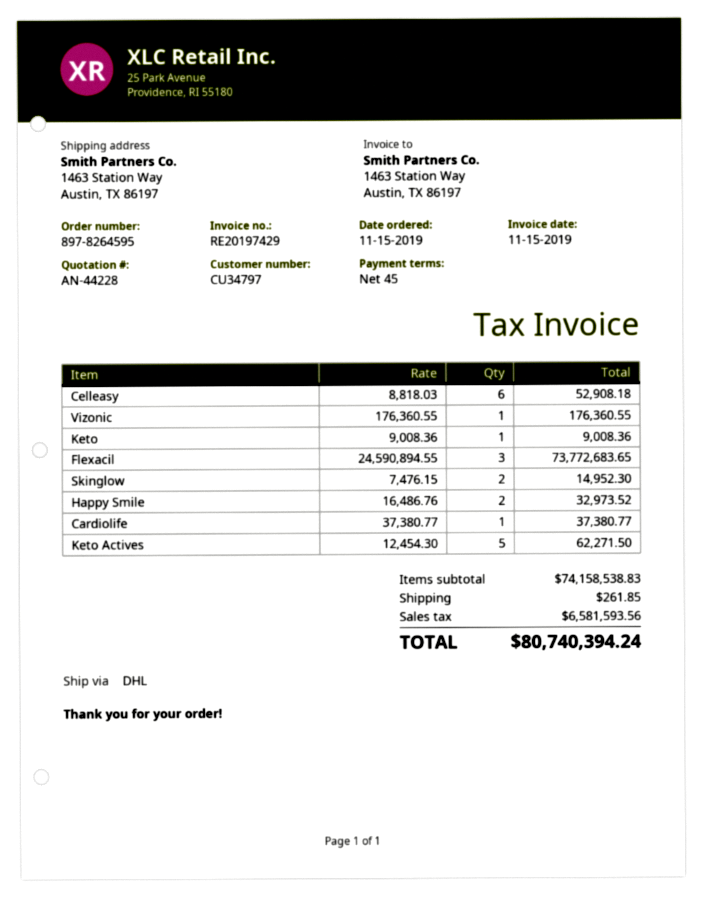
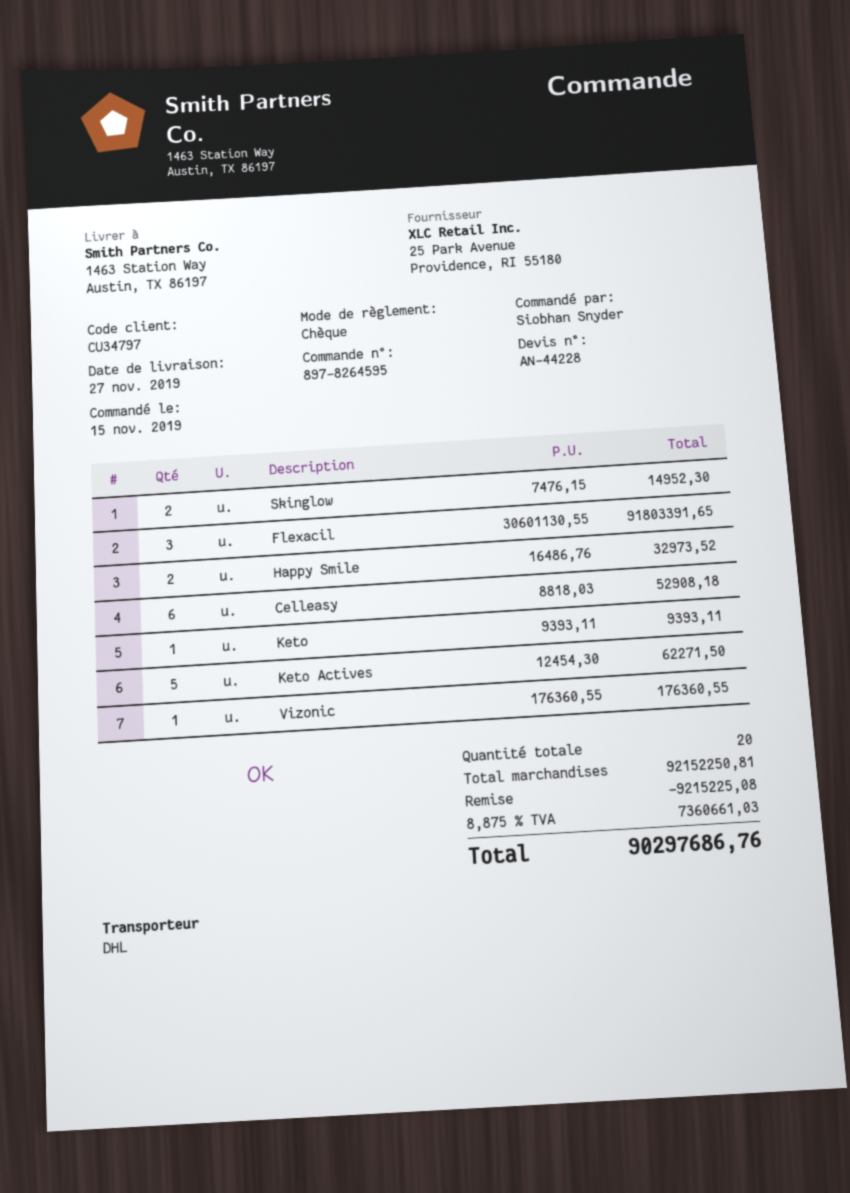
Keto: 1 x 9008.36 = 9008.36 -> 1 x 9393.11 = 9393.11
Flexacil: 3 x 24590894.55 = 73772683.65 -> 3 x 30601130.55 = 91803391.65
Cardiolife: 1 x 37380.77 = 37380.77 -> none
subtotal: 74158538.83 -> 92152250.81
discount: none -> 9215225.08
shipping: 261.85 -> none
tax: 6581593.56 -> 7360661.03
total: 80740394.24 -> 90297686.76

